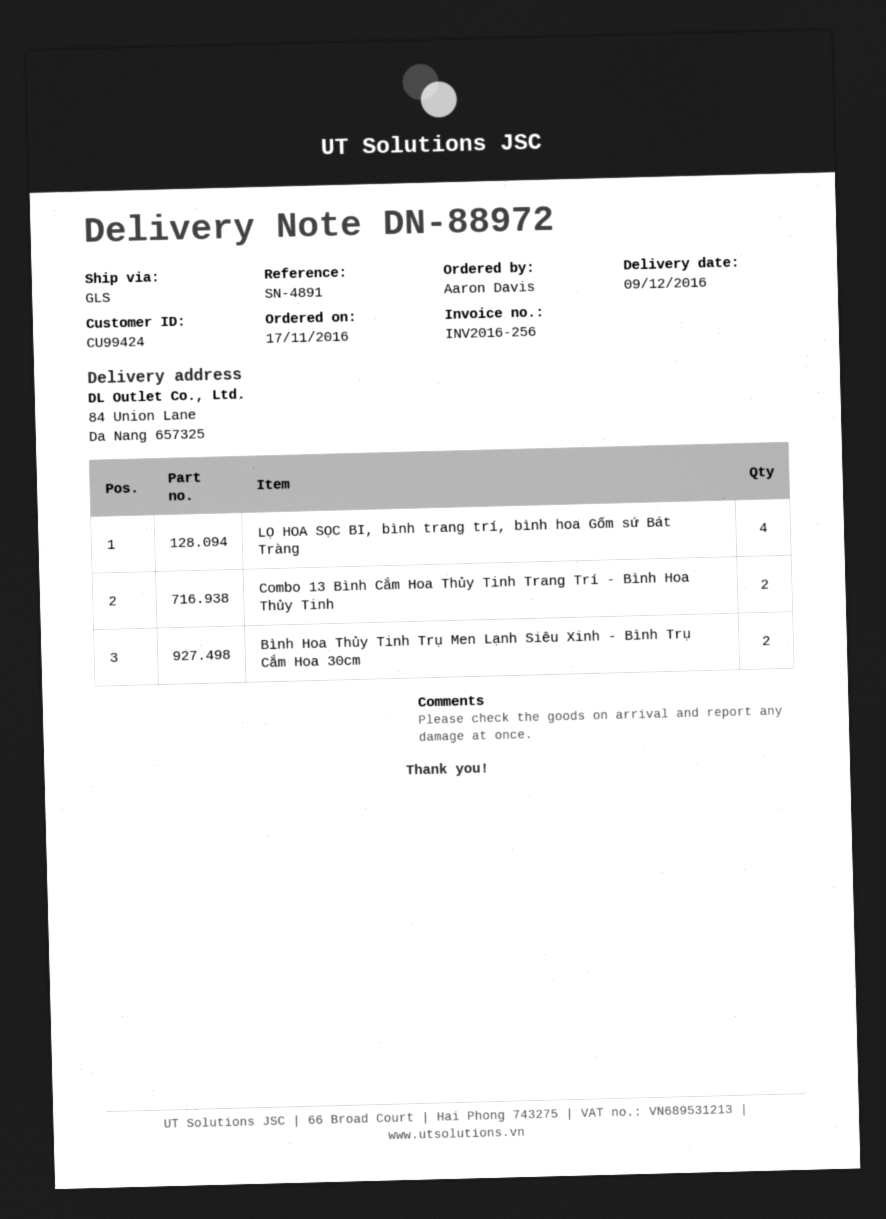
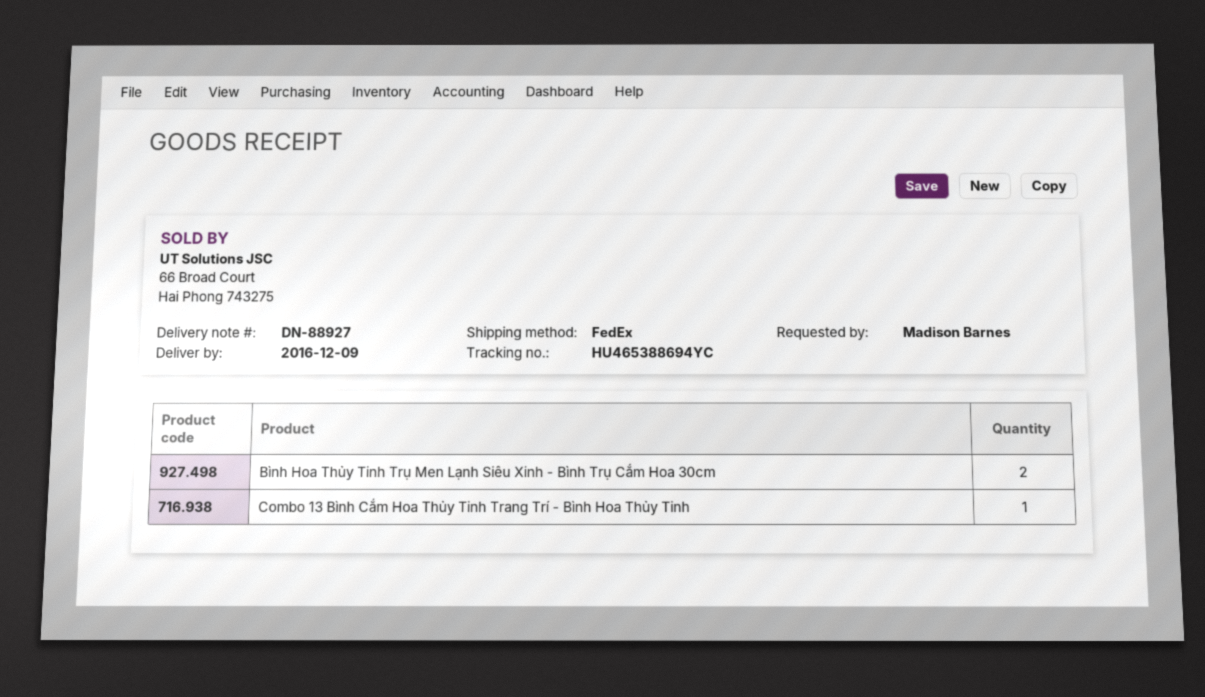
delivery note number: DN-88972 -> DN-88927
ordered by: Aaron Davis -> Madison Barnes
shipping method: GLS -> FedEx
LỌ HOA SỌC BI, bình trang trí, bình hoa Gốm sứ Bát Tràng: 4 -> none
Combo 13 Bình Cắm Hoa Thủy Tinh Trang Trí - Bình Hoa Thủy Tinh: 2 -> 1

